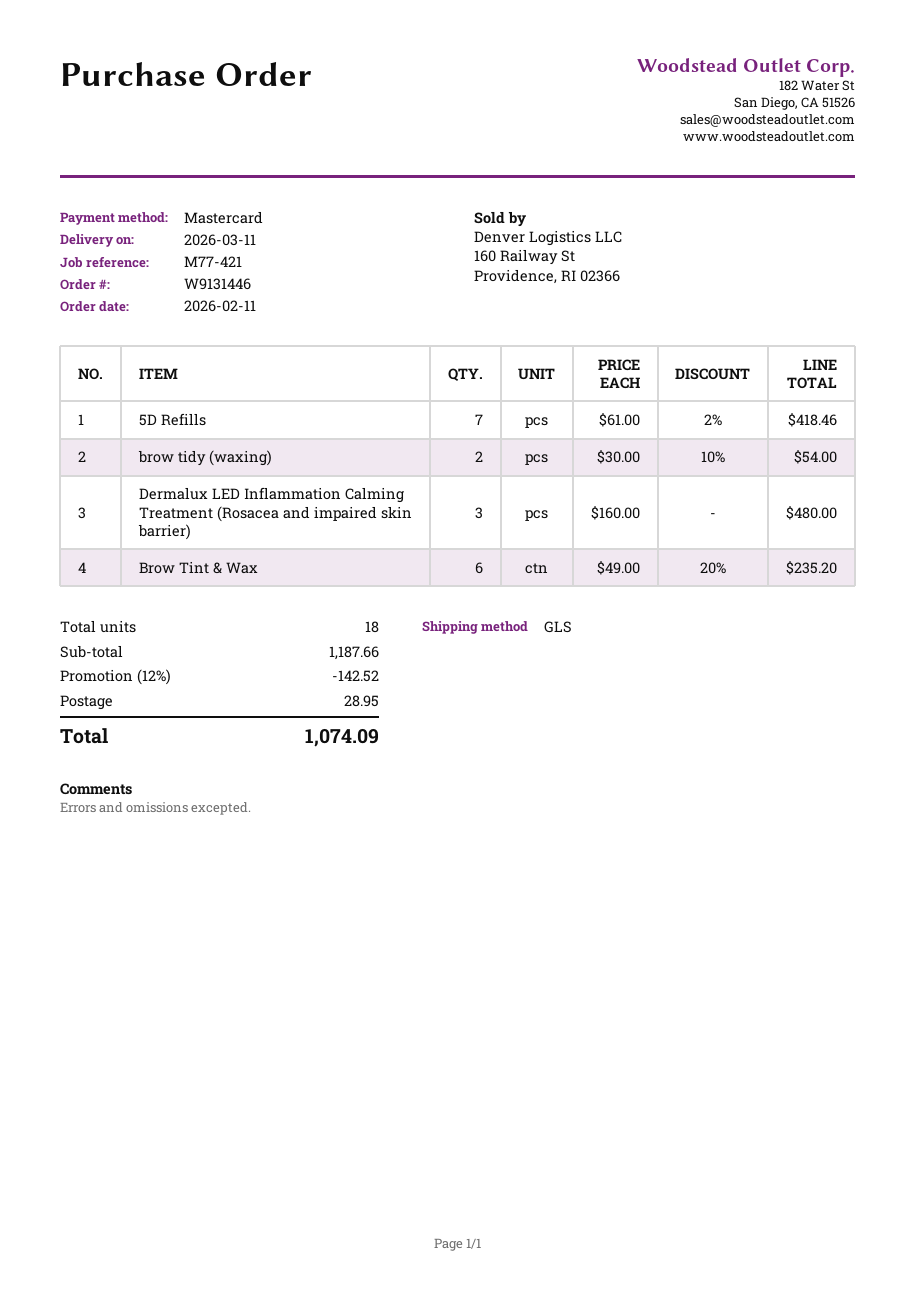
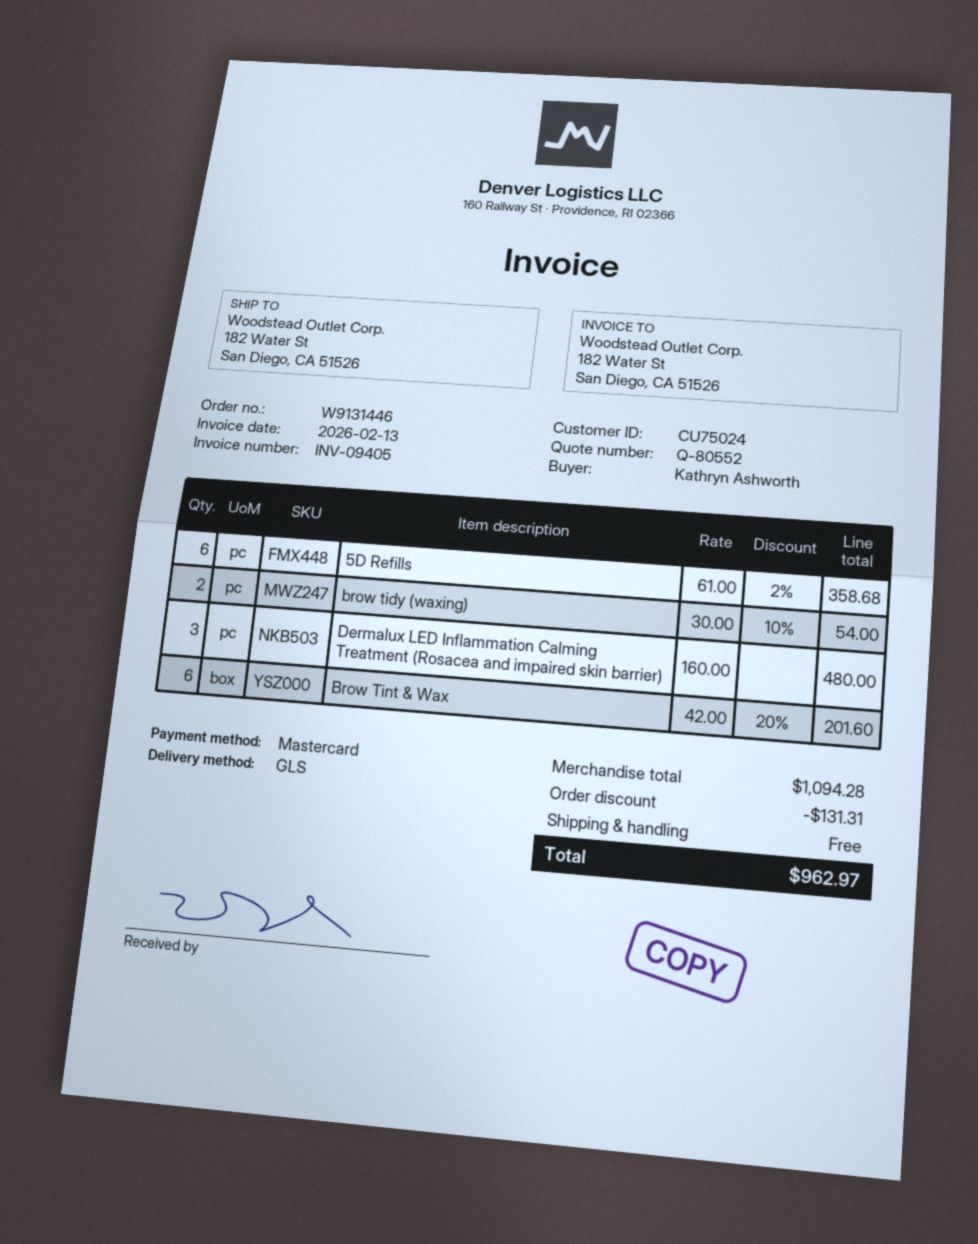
5D Refills: 7 x 61.00 - 2% = 418.46 -> 6 x 61.00 - 2% = 358.68
Brow Tint & Wax: 6 x 49.00 - 20% = 235.20 -> 6 x 42.00 - 20% = 201.60
subtotal: 1187.66 -> 1094.28
discount: 142.52 -> 131.31
shipping: 28.95 -> 0.00
total: 1074.09 -> 962.97

